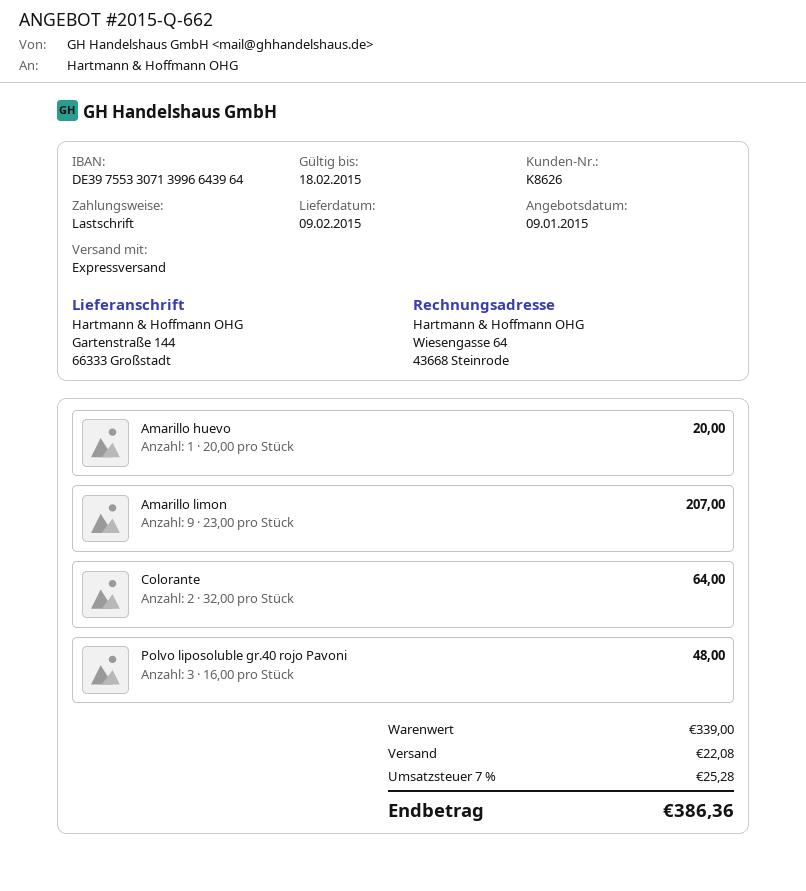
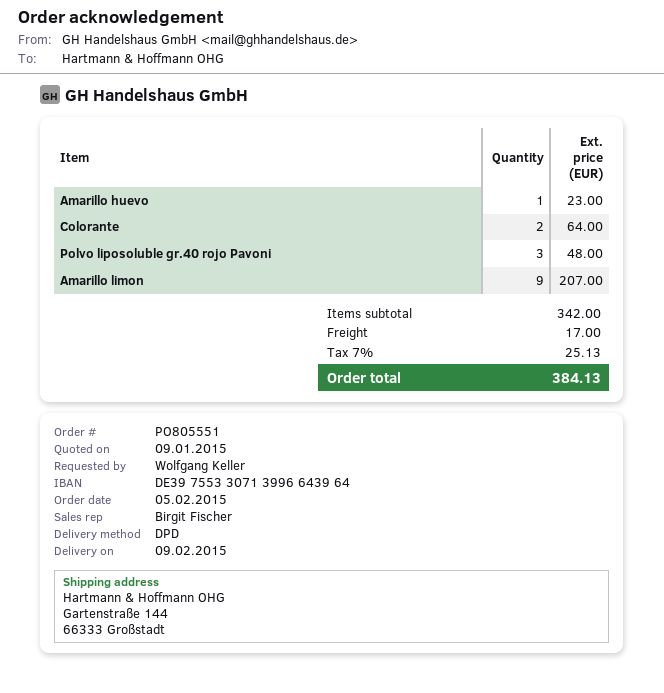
shipping method: express -> DPD
Amarillo huevo: 1 for 20.00 -> 1 for 23.00
subtotal: 339.00 -> 342.00
shipping: 22.08 -> 17.00
tax: 7% = 25.28 -> 7% = 25.13
total: 386.36 -> 384.13

